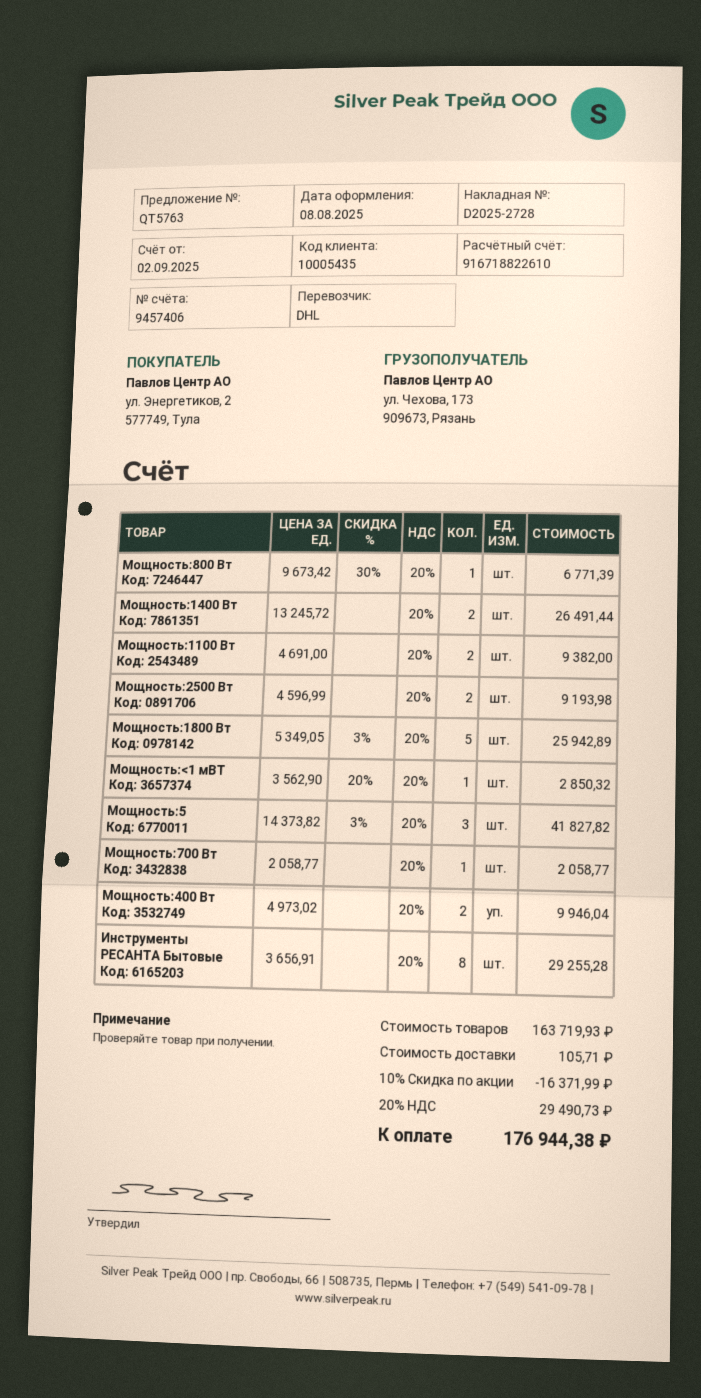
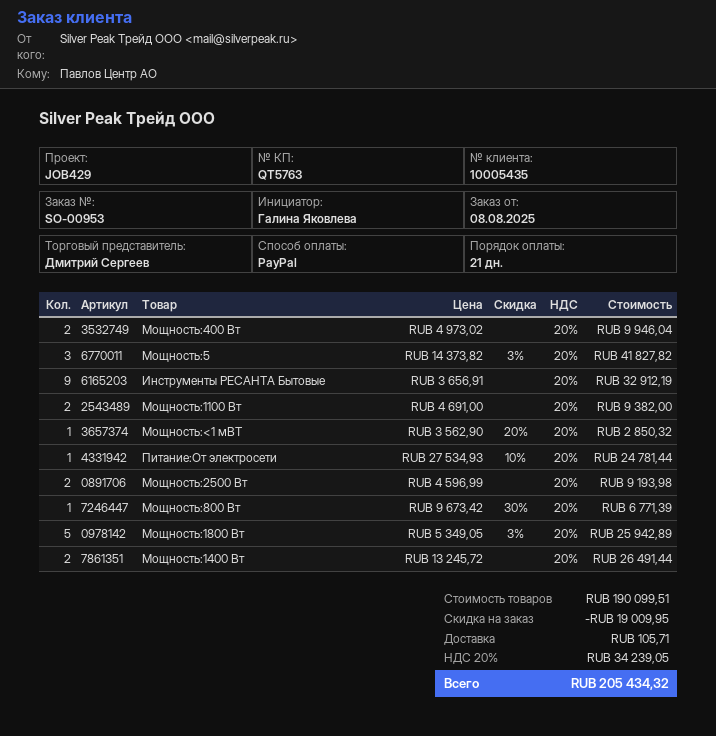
Мощность:700 Вт: 1 x 2058.77 = 2058.77 -> none
Инструменты РЕСАНТА Бытовые: 8 x 3656.91 = 29255.28 -> 9 x 3656.91 = 32912.19
Питание:От электросети: none -> 1 x 27534.93 - 10% = 24781.44
subtotal: 163719.93 -> 190099.51
discount: 16371.99 -> 19009.95
tax: 20% = 29490.73 -> 20% = 34239.05
total: 176944.38 -> 205434.32

